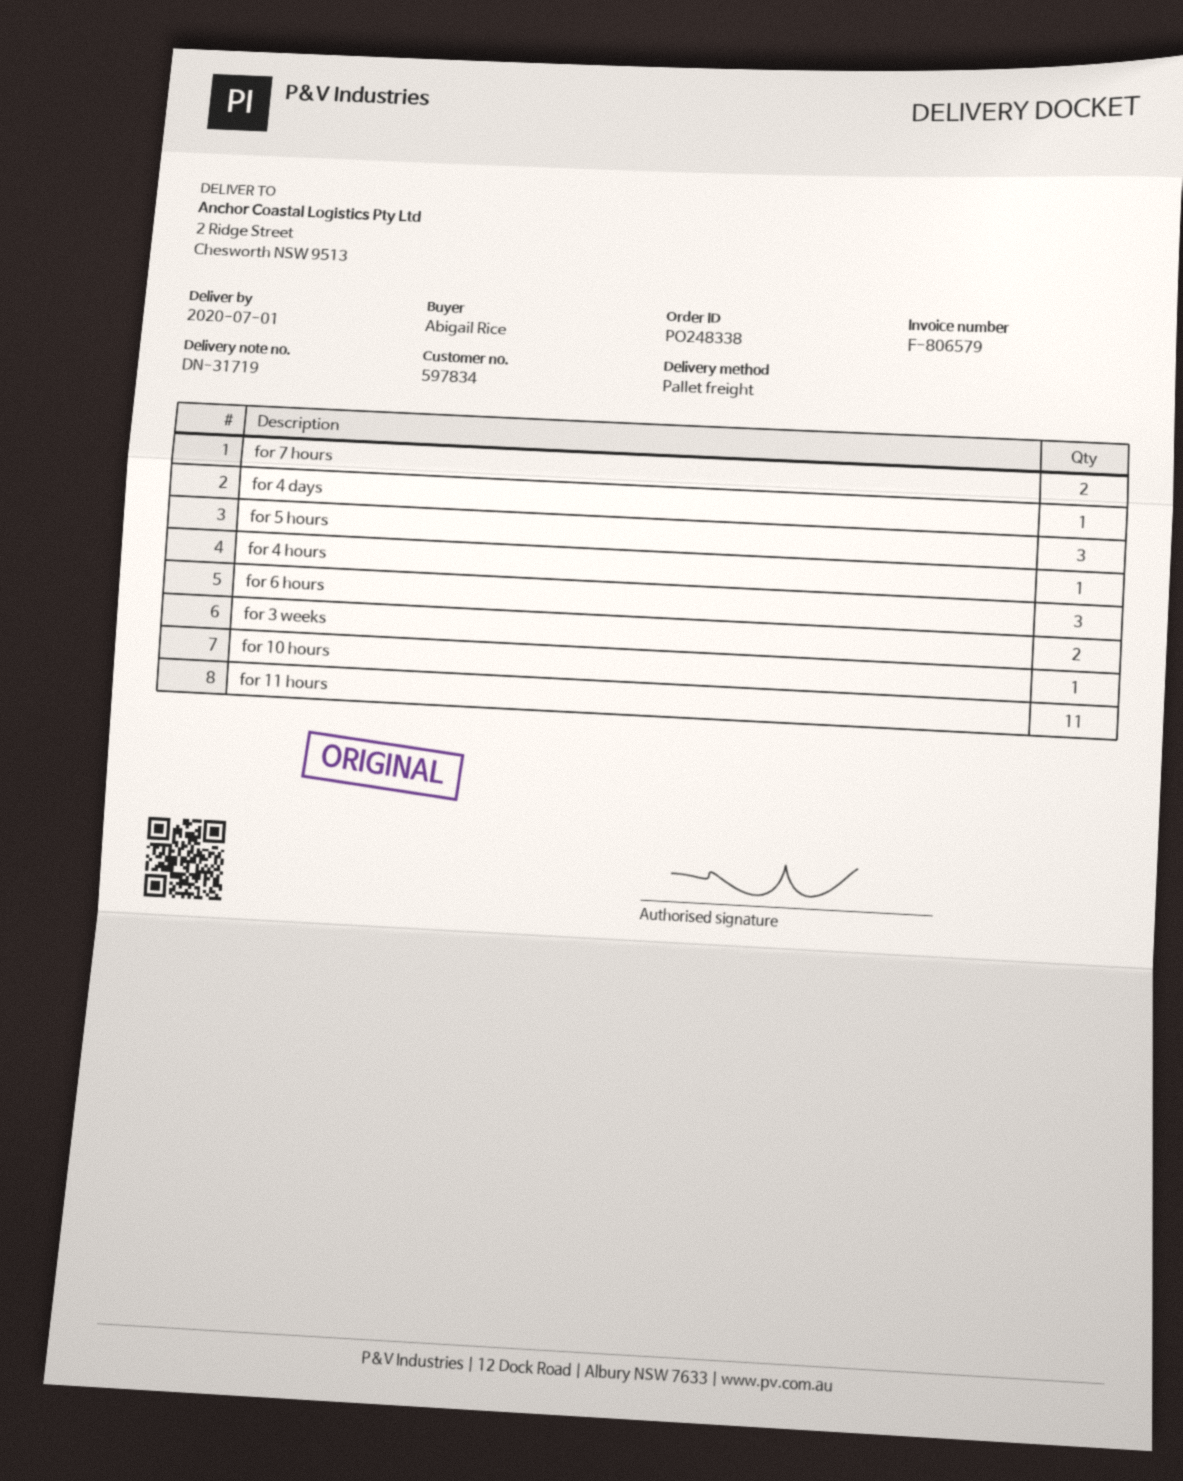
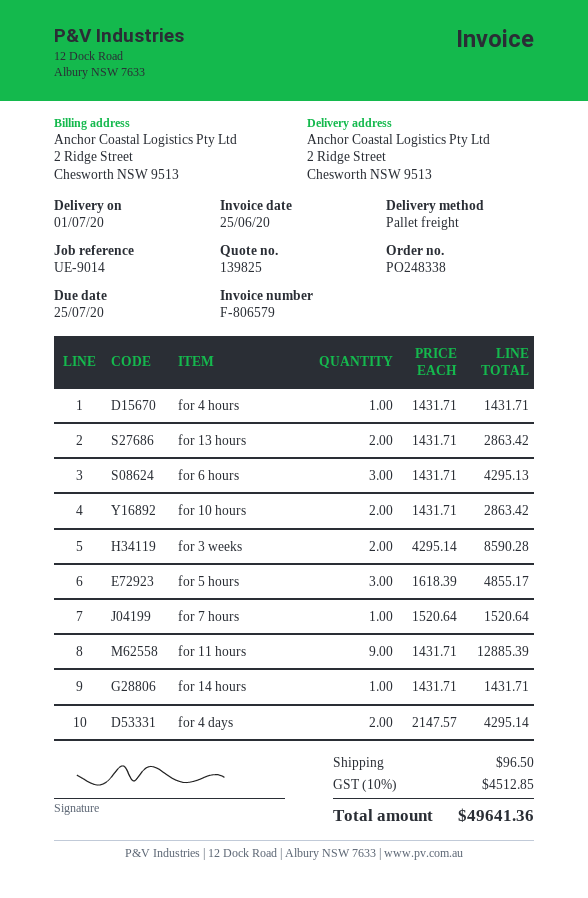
for 7 hours: 2 -> 1
for 4 days: 1 -> 2
for 10 hours: 1 -> 2
for 11 hours: 11 -> 9
for 13 hours: none -> 2
for 14 hours: none -> 1

